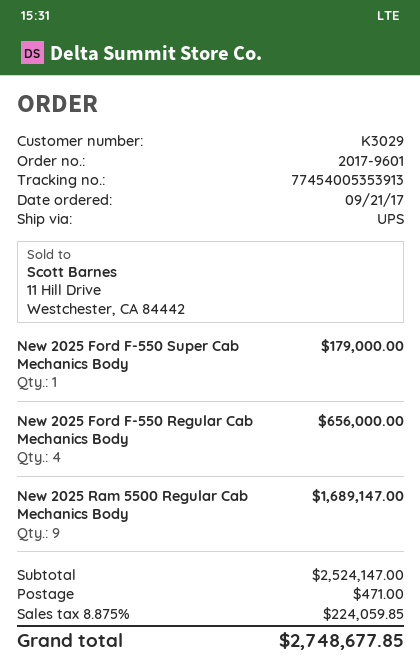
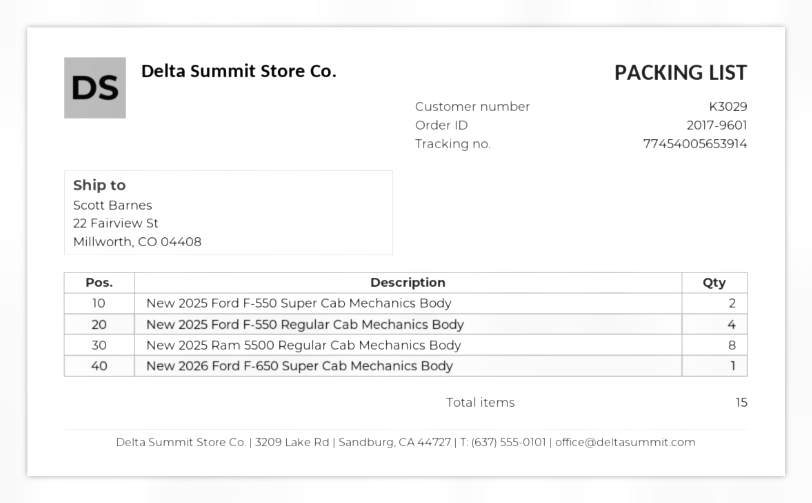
tracking number: 77454005353913 -> 77454005653914
New 2025 Ford F-550 Super Cab Mechanics Body: 1 -> 2
New 2025 Ram 5500 Regular Cab Mechanics Body: 9 -> 8
New 2026 Ford F-650 Super Cab Mechanics Body: none -> 1

